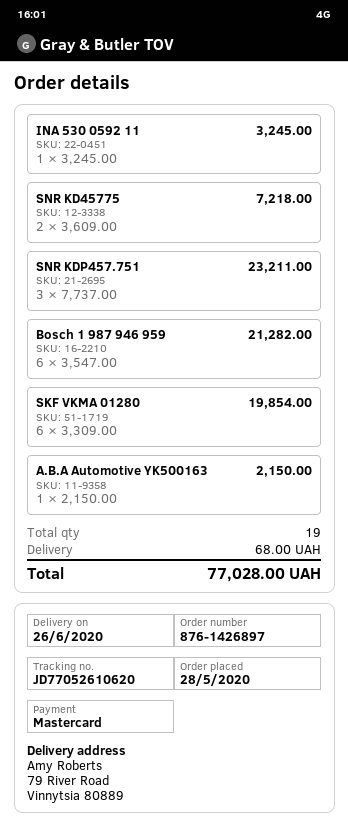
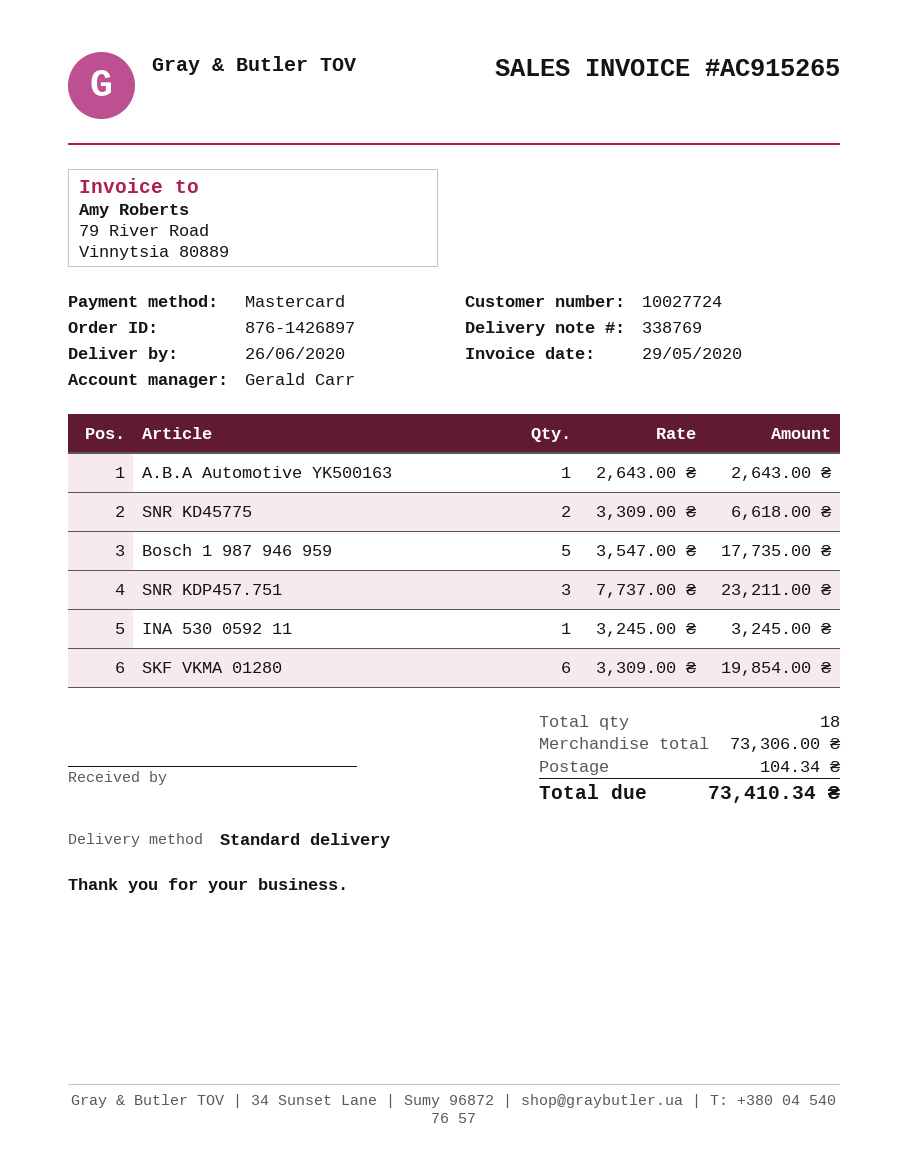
SNR KD45775: 2 x 3609.00 = 7218.00 -> 2 x 3309.00 = 6618.00
Bosch 1 987 946 959: 6 x 3547.00 = 21282.00 -> 5 x 3547.00 = 17735.00
A.B.A Automotive YK500163: 1 x 2150.00 = 2150.00 -> 1 x 2643.00 = 2643.00
total quantity: 19 -> 18
shipping: 68.00 -> 104.34
total: 77028.00 -> 73410.34

